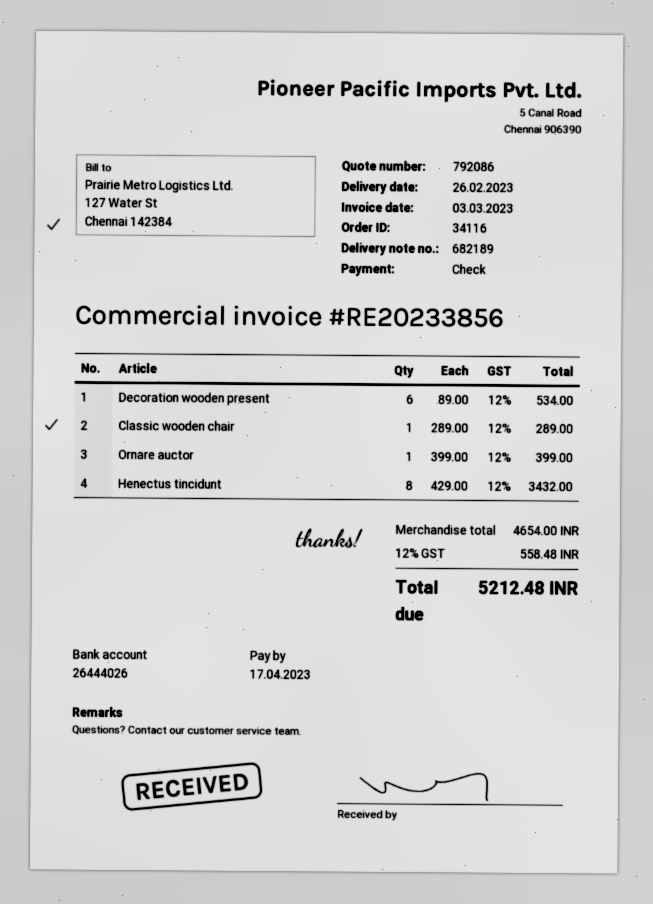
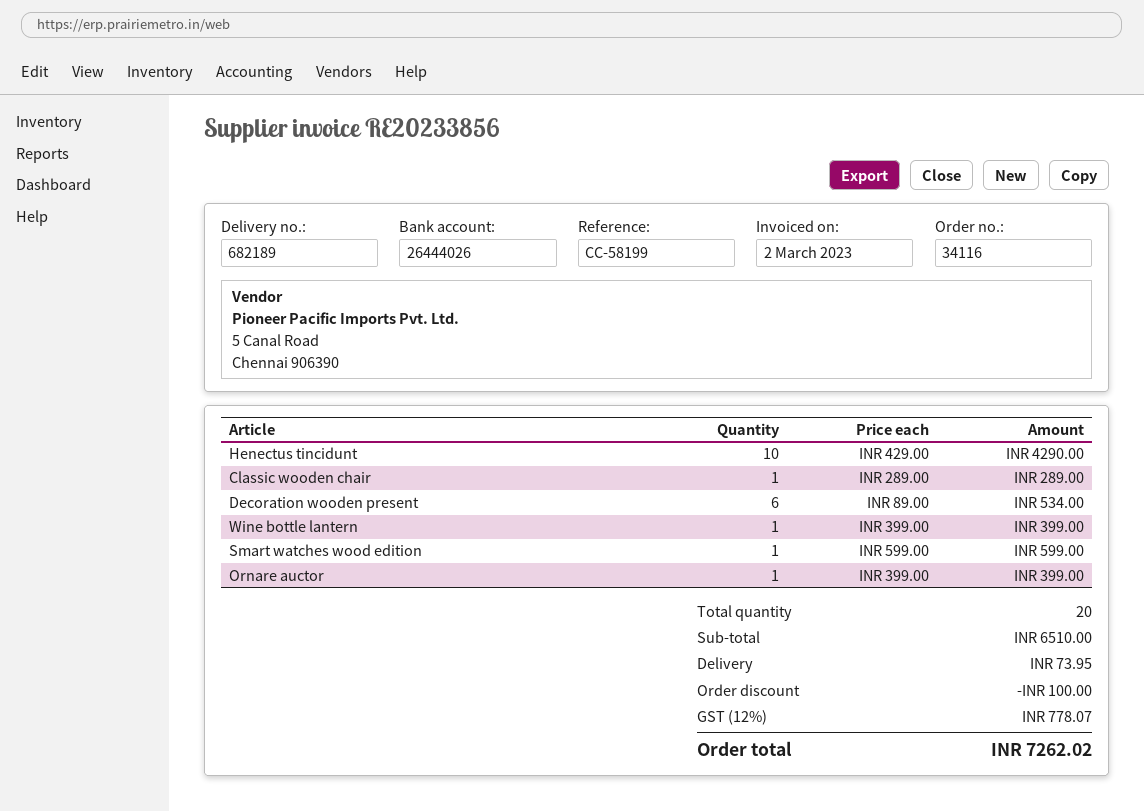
invoice date: 2023-03-03 -> 2023-03-02
Henectus tincidunt: 8 x 429.00 = 3432.00 -> 10 x 429.00 = 4290.00
Wine bottle lantern: none -> 1 x 399.00 = 399.00
Smart watches wood edition: none -> 1 x 599.00 = 599.00
subtotal: 4654.00 -> 6510.00
discount: none -> 100.00
shipping: none -> 73.95
tax: 12% = 558.48 -> 12% = 778.07
total: 5212.48 -> 7262.02

